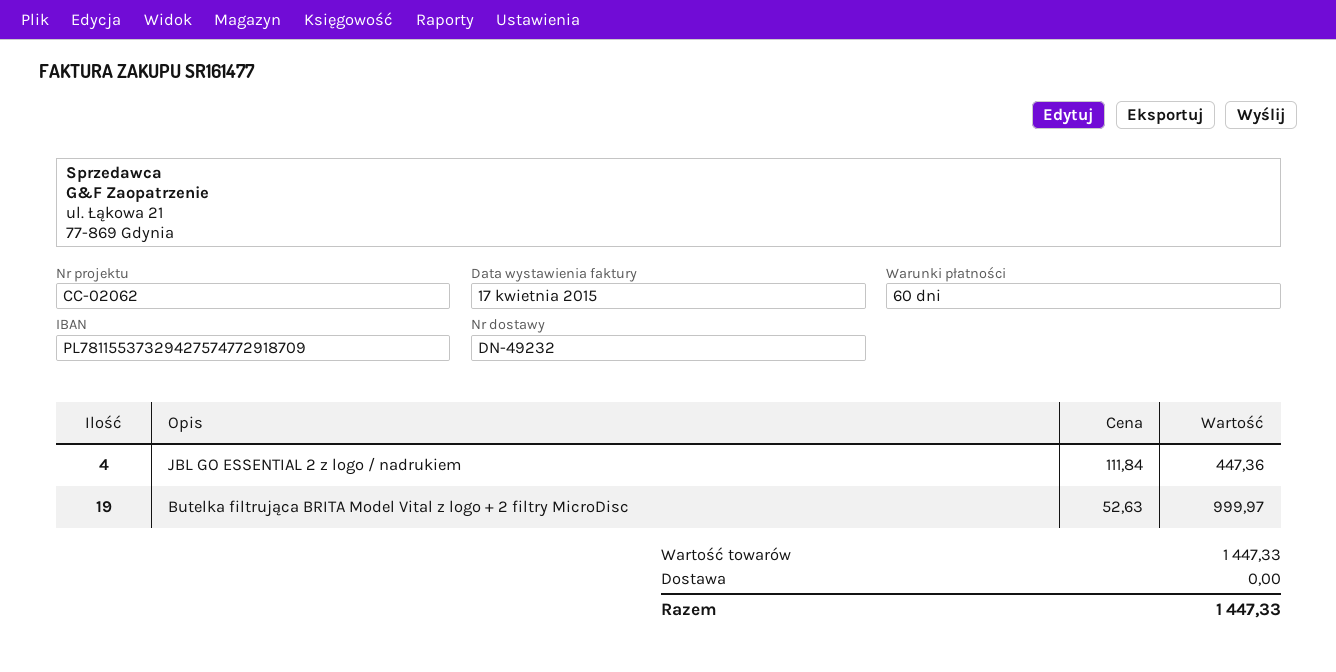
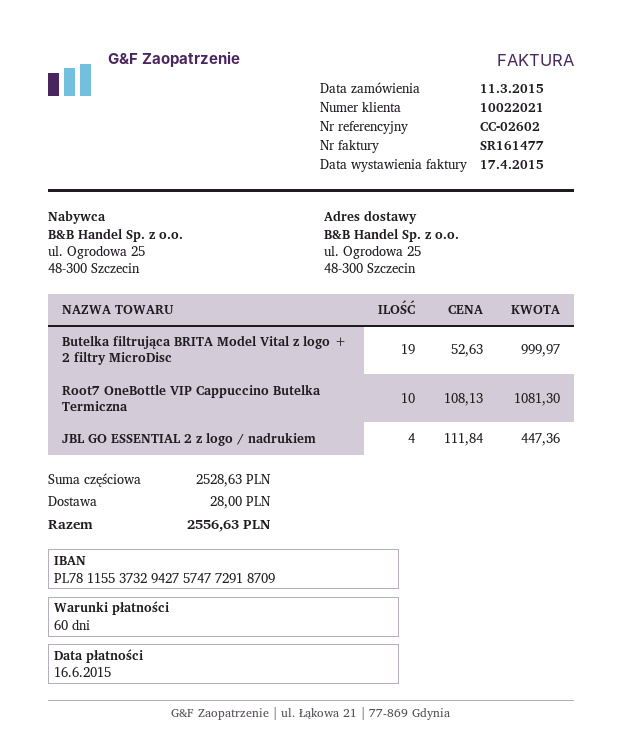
reference: CC-02062 -> CC-02602
Root7 OneBottle VIP Cappuccino Butelka Termiczna: none -> 10 x 108.13 = 1081.30
subtotal: 1447.33 -> 2528.63
shipping: 0.00 -> 28.00
total: 1447.33 -> 2556.63

